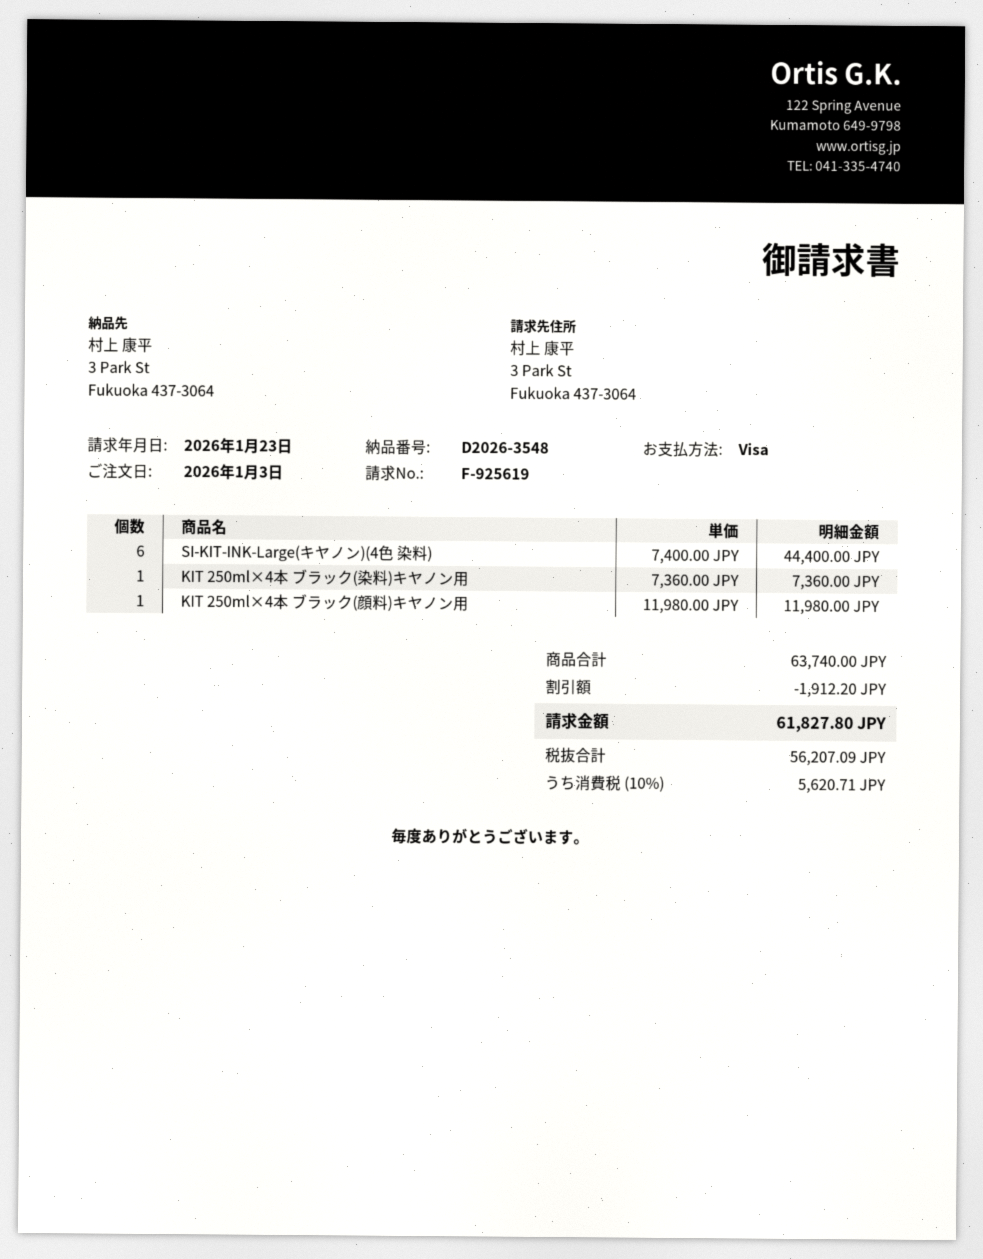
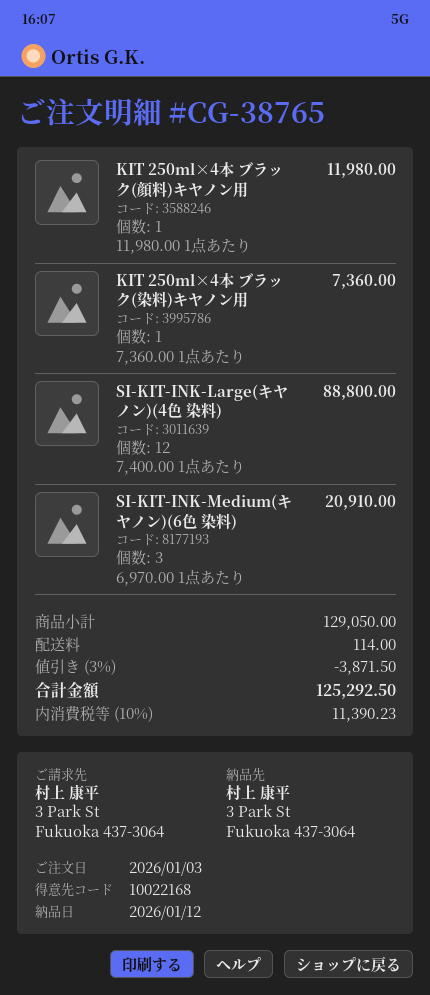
SI-KIT-INK-Large(キヤノン)(4色 染料): 6 x 7400.00 = 44400.00 -> 12 x 7400.00 = 88800.00
SI-KIT-INK-Medium(キヤノン)(6色 染料): none -> 3 x 6970.00 = 20910.00
subtotal: 63740.00 -> 129050.00
discount: 1912.20 -> 3871.50
shipping: none -> 114.00
tax: 10% = 5620.71 -> 10% = 11390.23
total: 61827.80 -> 125292.50

